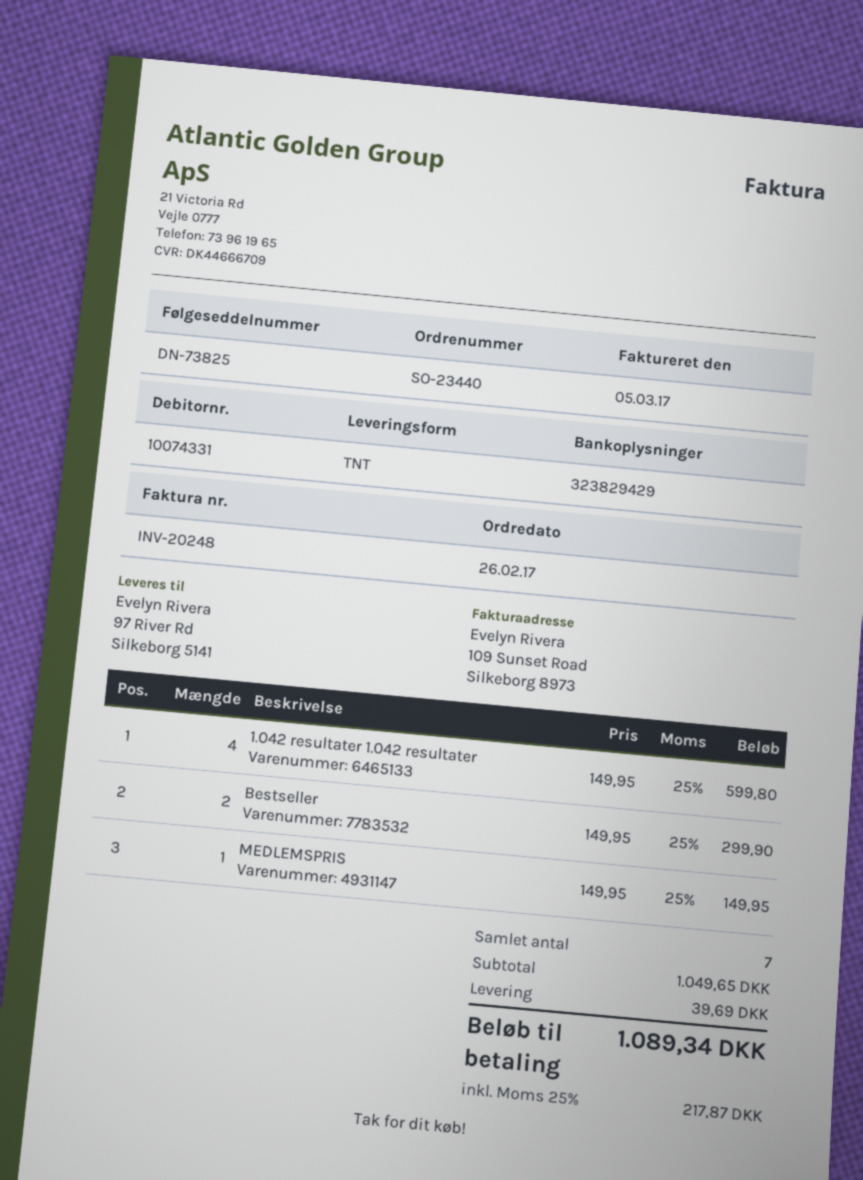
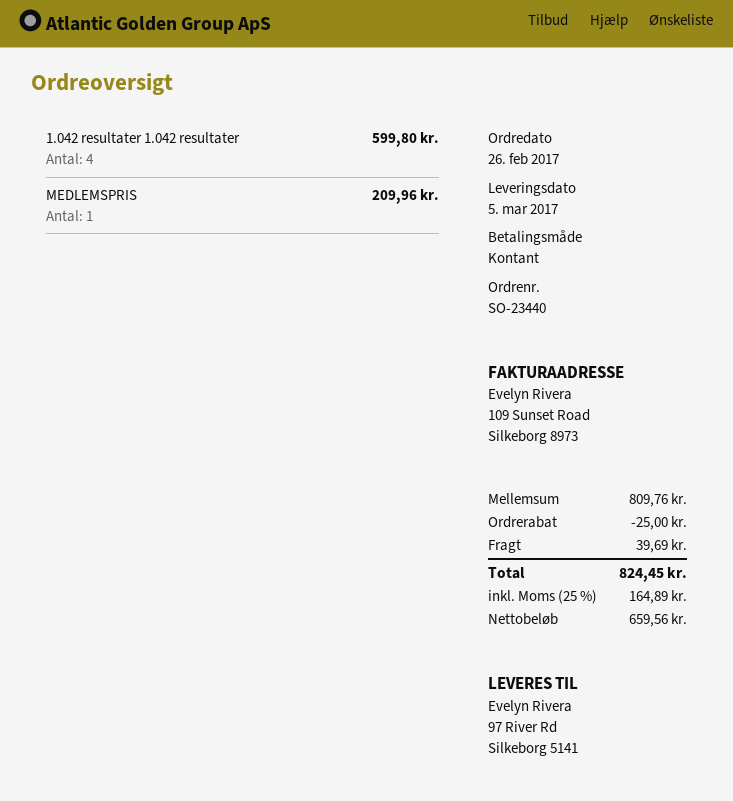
Bestseller: 2 for 299.90 -> none
MEDLEMSPRIS: 1 for 149.95 -> 1 for 209.96
subtotal: 1049.65 -> 809.76
discount: none -> 25.00
tax: 25% = 217.87 -> 25% = 164.89
total: 1089.34 -> 824.45

